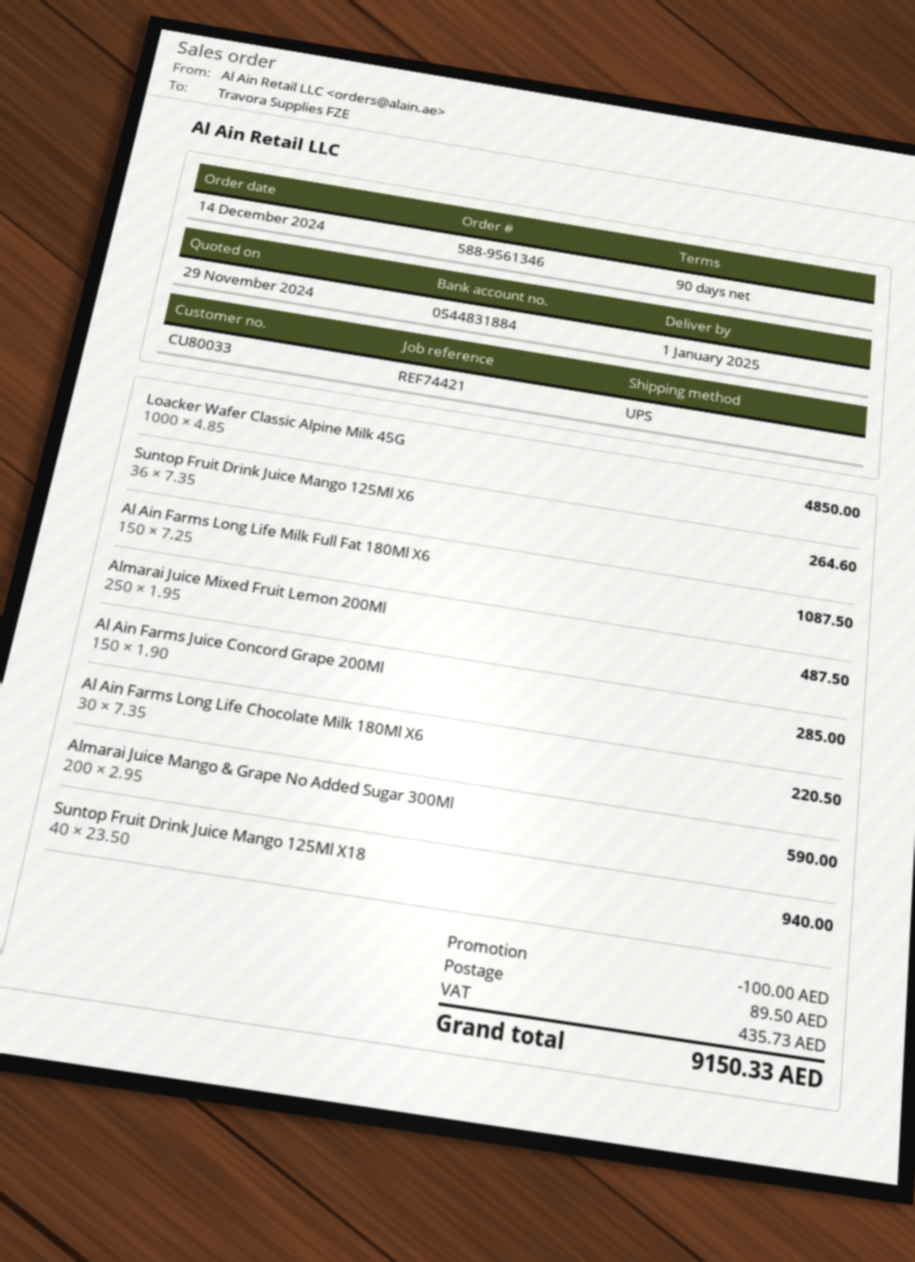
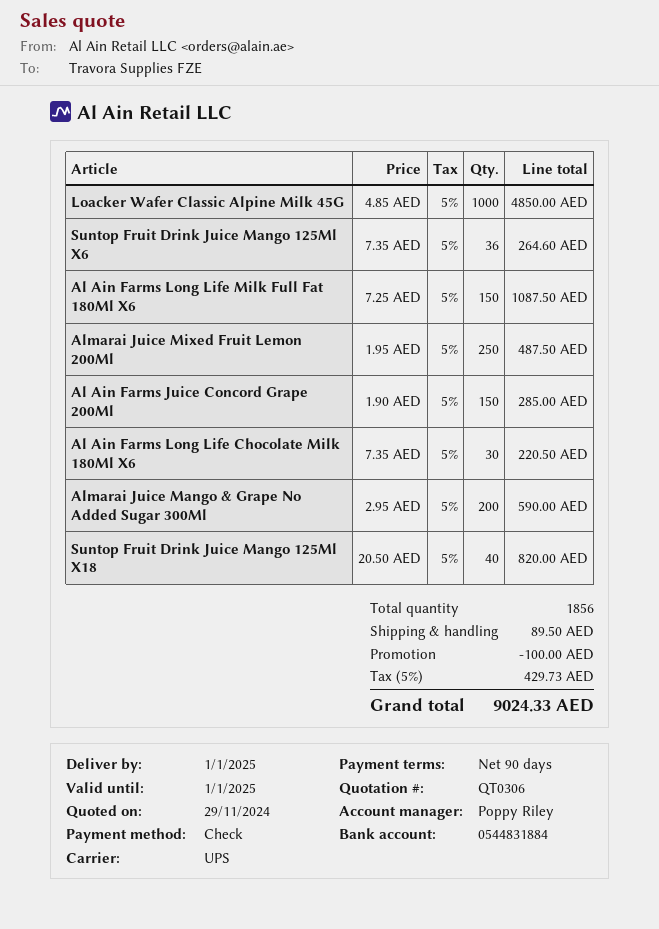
Suntop Fruit Drink Juice Mango 125Ml X18: 40 x 23.50 = 940.00 -> 40 x 20.50 = 820.00
tax: 435.73 -> 429.73
total: 9150.33 -> 9024.33

